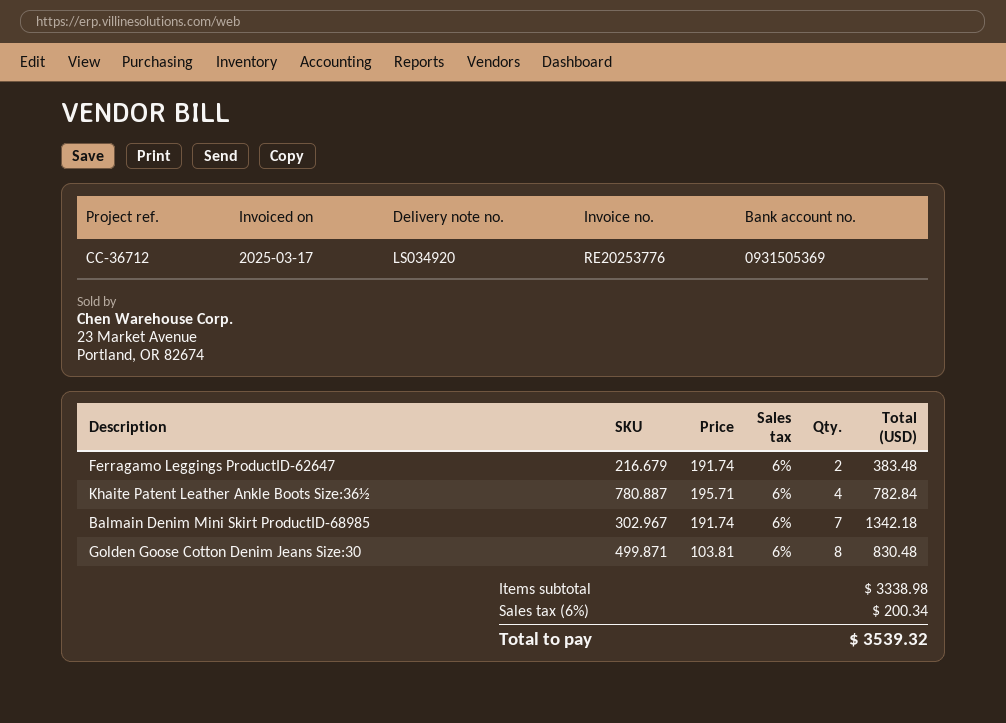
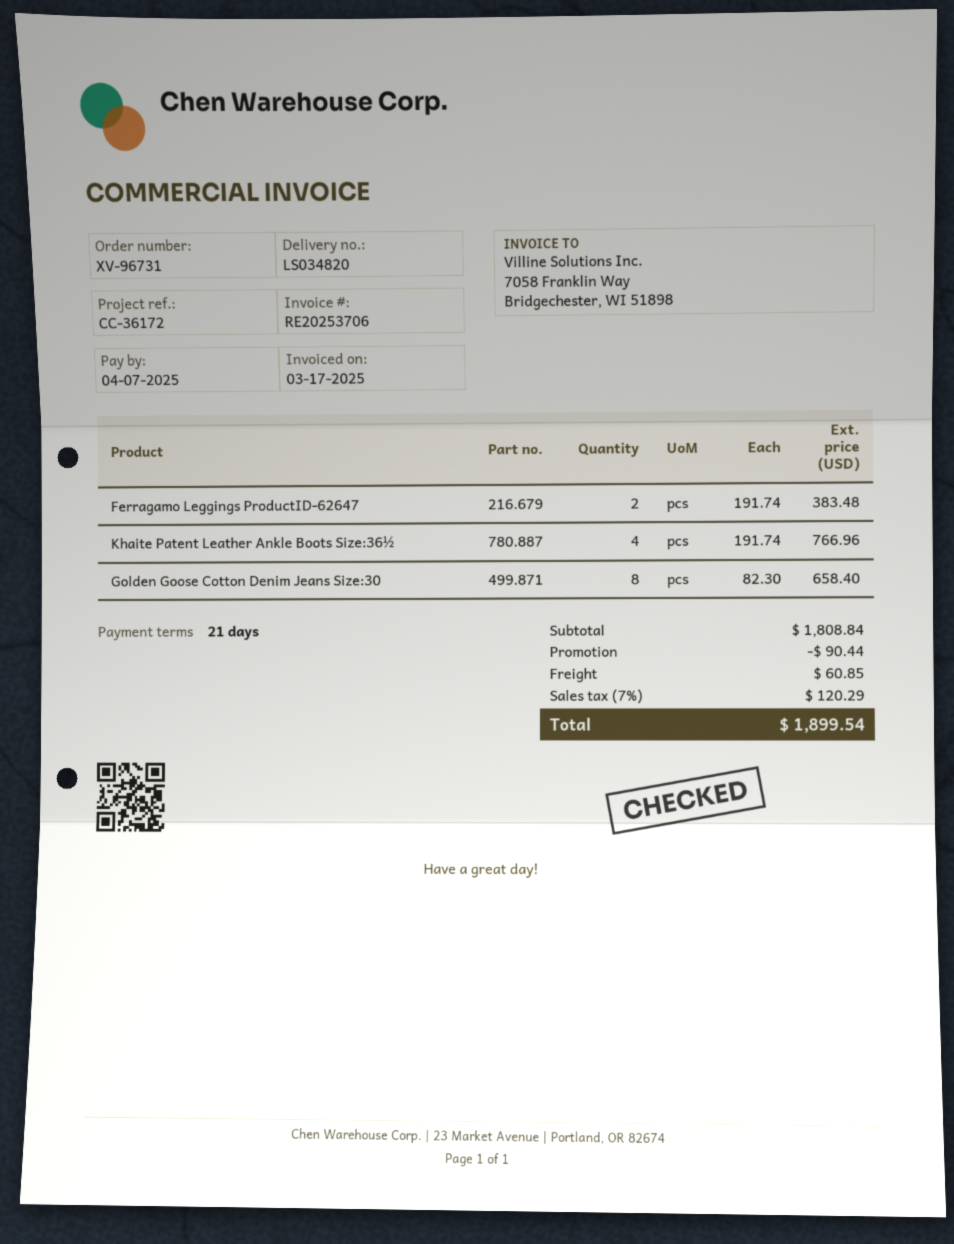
delivery note number: LS034920 -> LS034820
invoice number: RE20253776 -> RE20253706
reference: CC-36712 -> CC-36172
Khaite Patent Leather Ankle Boots Size:36½: 4 x 195.71 = 782.84 -> 4 x 191.74 = 766.96
Balmain Denim Mini Skirt ProductID-68985: 7 x 191.74 = 1342.18 -> none
Golden Goose Cotton Denim Jeans Size:30: 8 x 103.81 = 830.48 -> 8 x 82.30 = 658.40
subtotal: 3338.98 -> 1808.84
discount: none -> 90.44
shipping: none -> 60.85
tax: 6% = 200.34 -> 7% = 120.29
total: 3539.32 -> 1899.54

